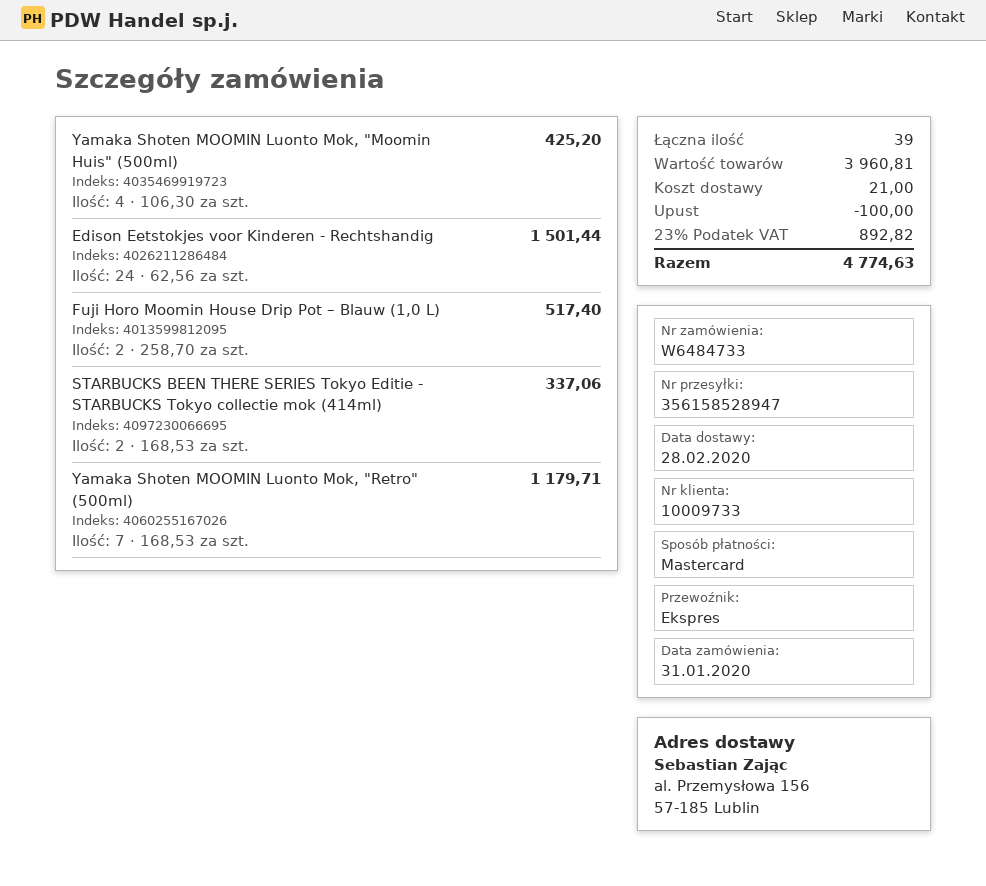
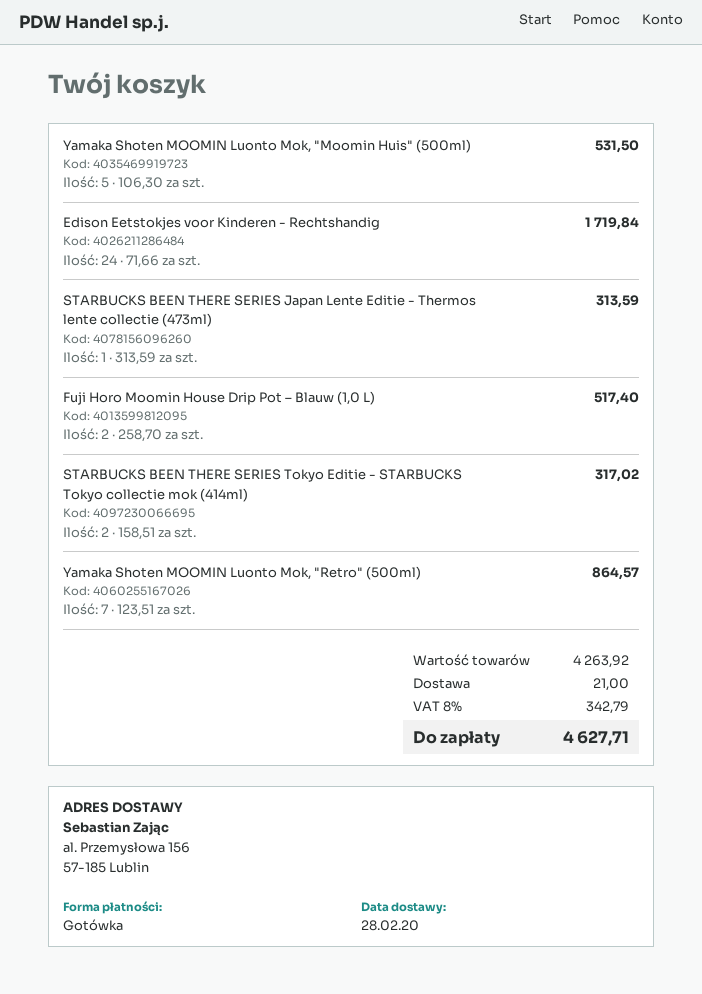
payment method: Mastercard -> cash
Yamaka Shoten MOOMIN Luonto Mok, "Moomin Huis" (500ml): 4 x 106.30 = 425.20 -> 5 x 106.30 = 531.50
Edison Eetstokjes voor Kinderen - Rechtshandig: 24 x 62.56 = 1501.44 -> 24 x 71.66 = 1719.84
STARBUCKS BEEN THERE SERIES Tokyo Editie - STARBUCKS Tokyo collectie mok (414ml): 2 x 168.53 = 337.06 -> 2 x 158.51 = 317.02
Yamaka Shoten MOOMIN Luonto Mok, "Retro" (500ml): 7 x 168.53 = 1179.71 -> 7 x 123.51 = 864.57
STARBUCKS BEEN THERE SERIES Japan Lente Editie - Thermos lente collectie (473ml): none -> 1 x 313.59 = 313.59
subtotal: 3960.81 -> 4263.92
discount: 100.00 -> none
tax: 23% = 892.82 -> 8% = 342.79
total: 4774.63 -> 4627.71

